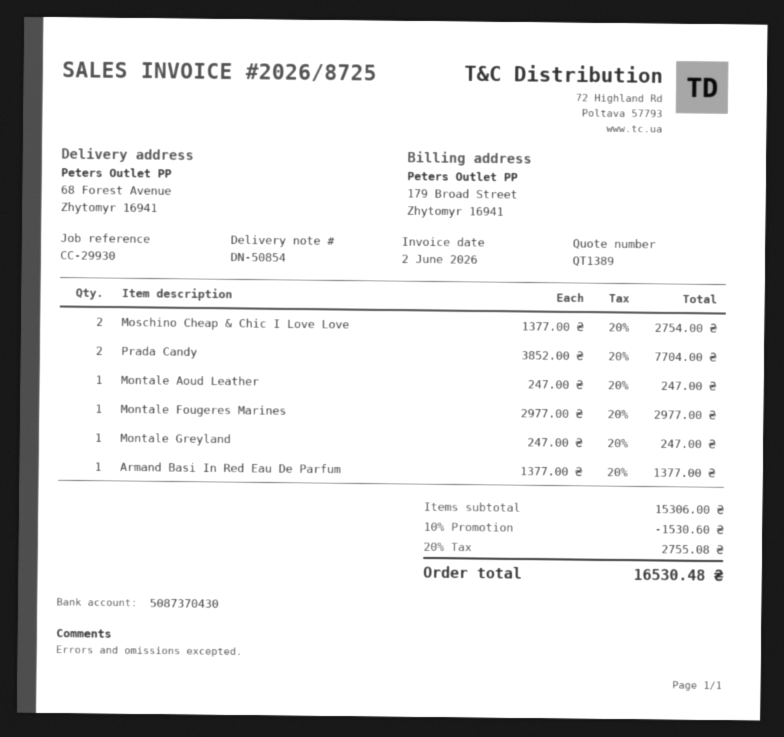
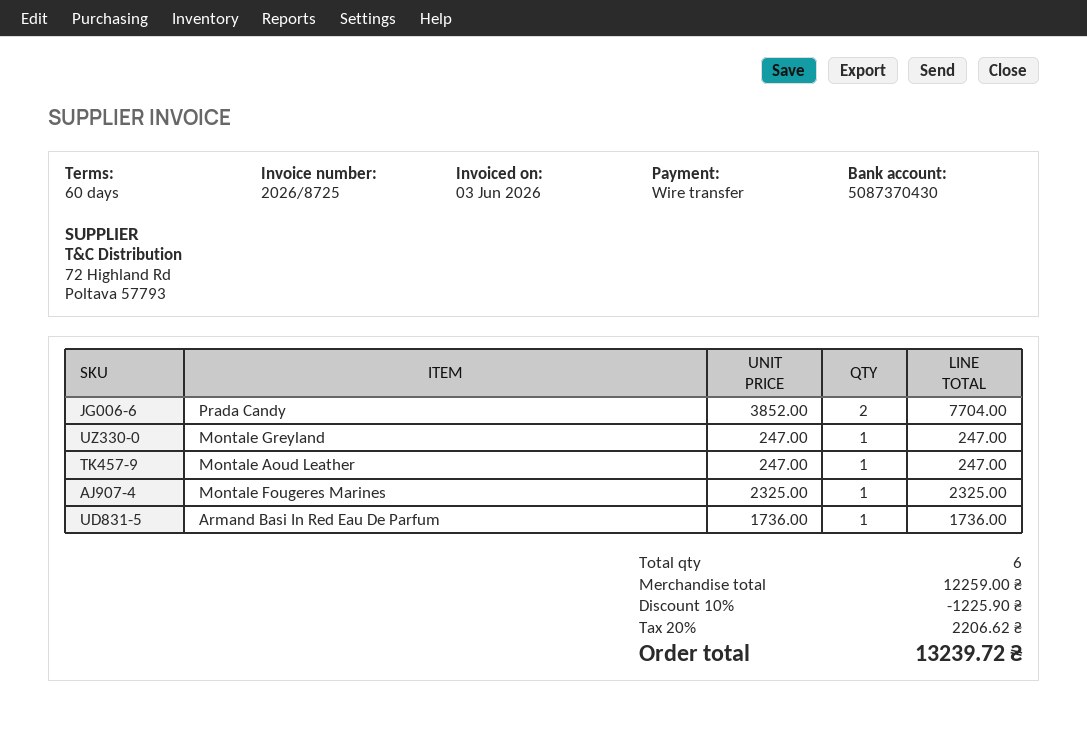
invoice date: 2026-06-02 -> 2026-06-03
Moschino Cheap & Chic I Love Love: 2 x 1377.00 = 2754.00 -> none
Montale Fougeres Marines: 1 x 2977.00 = 2977.00 -> 1 x 2325.00 = 2325.00
Armand Basi In Red Eau De Parfum: 1 x 1377.00 = 1377.00 -> 1 x 1736.00 = 1736.00
subtotal: 15306.00 -> 12259.00
discount: 10% = 1530.60 -> 10% = 1225.90
tax: 20% = 2755.08 -> 20% = 2206.62
total: 16530.48 -> 13239.72

